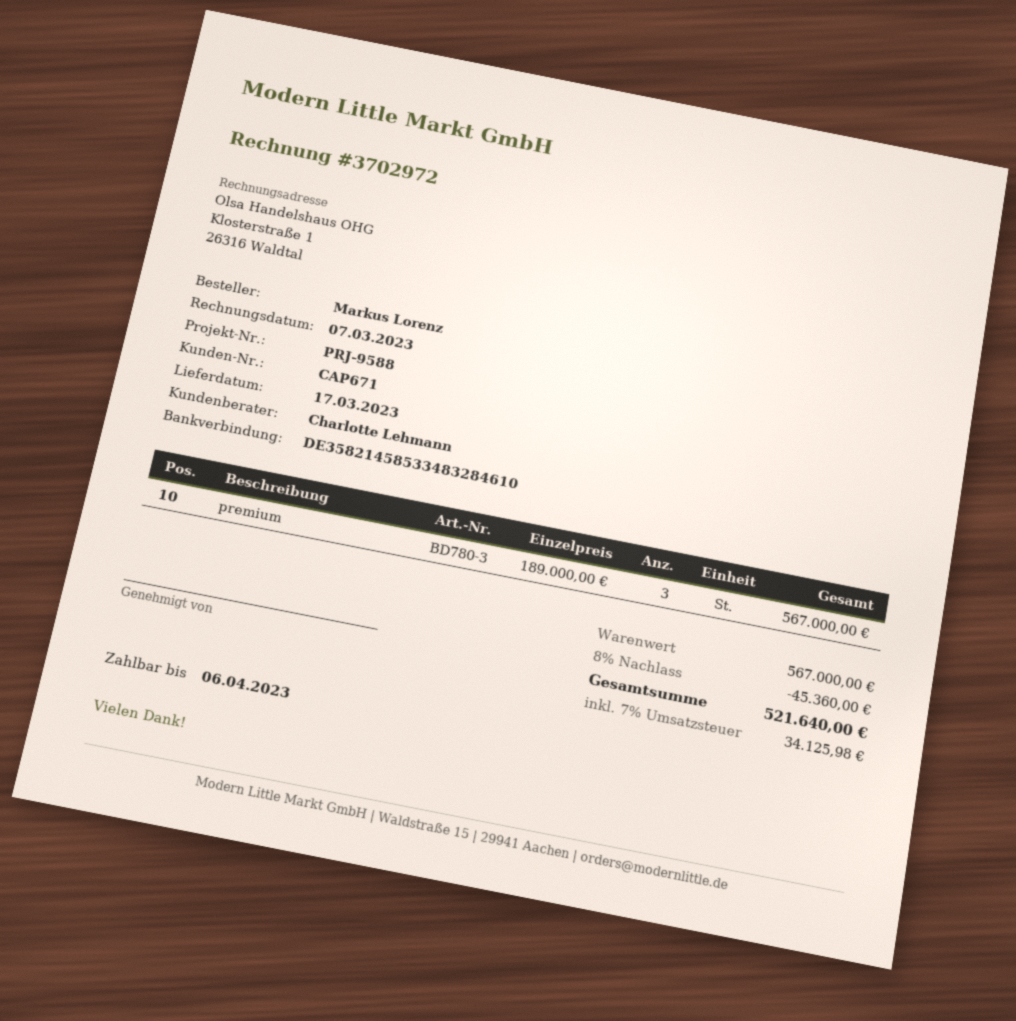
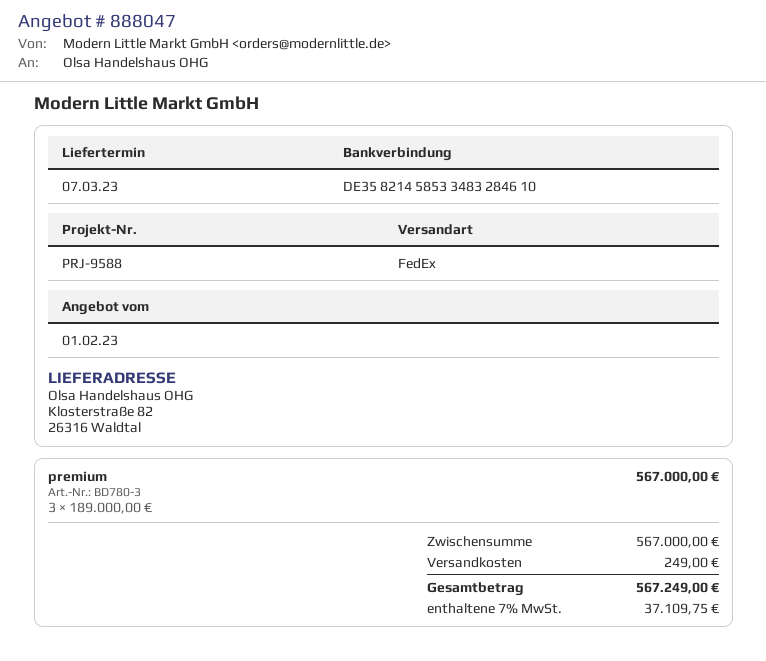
delivery date: 2023-03-17 -> 2023-03-07
discount: 8% = 45360.00 -> none
shipping: none -> 249.00
tax: 7% = 34125.98 -> 7% = 37109.75
total: 521640.00 -> 567249.00

